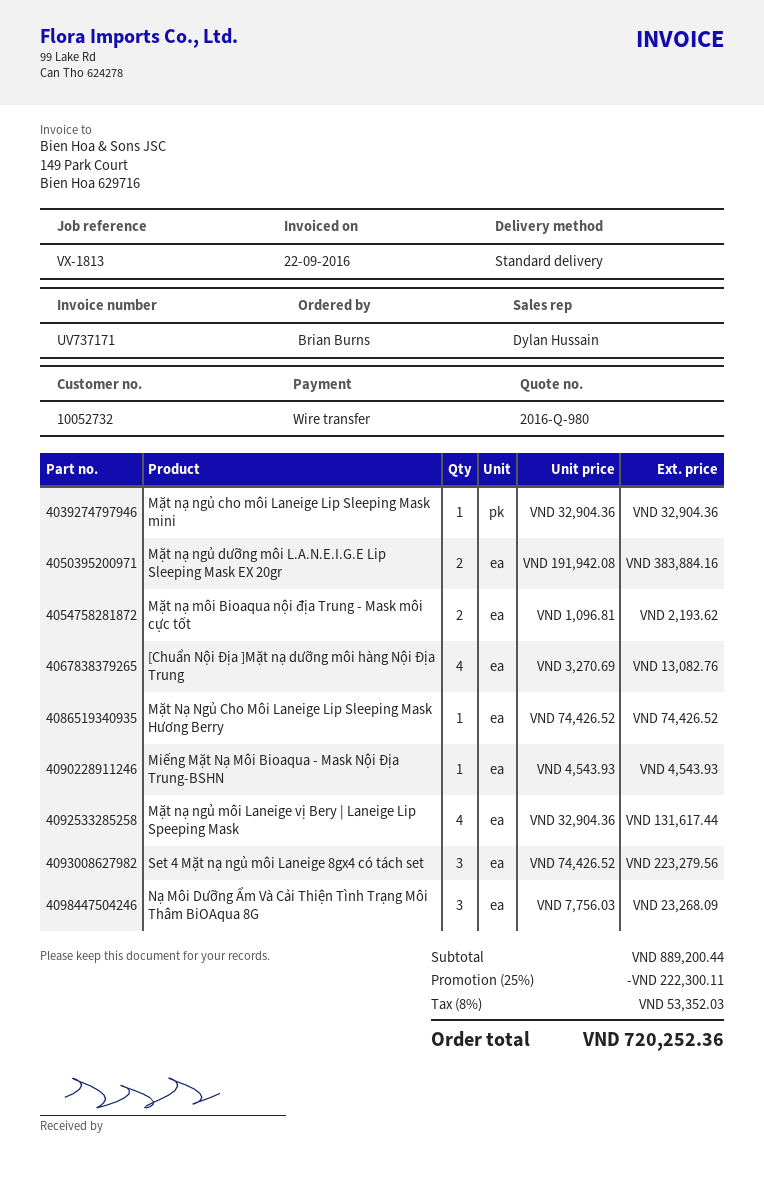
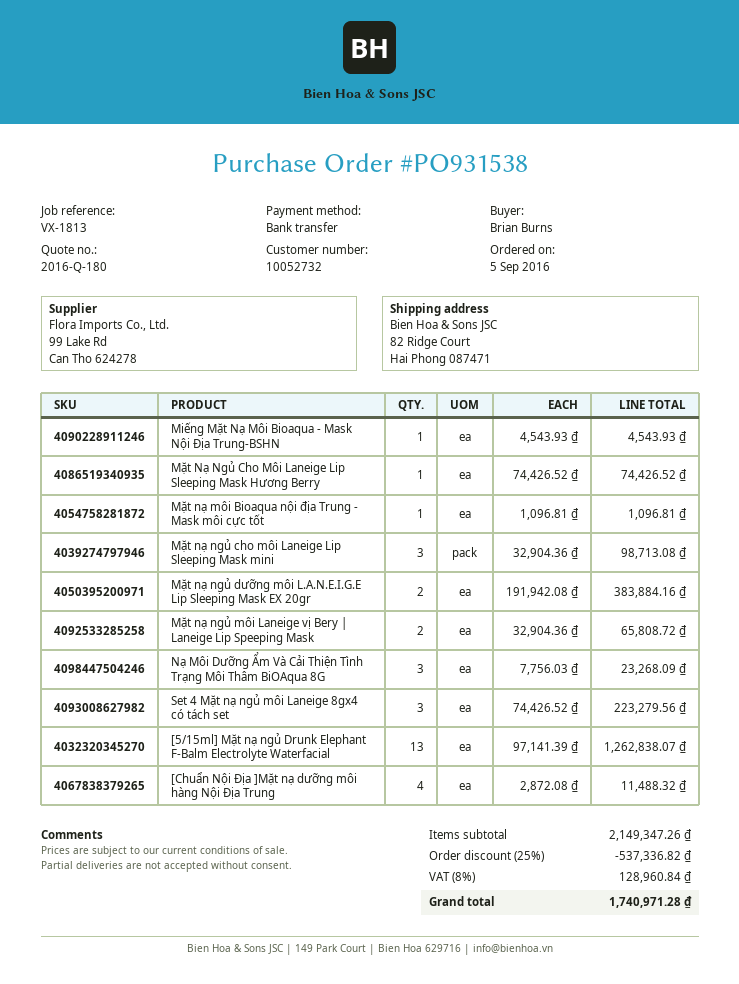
quote number: 2016-Q-980 -> 2016-Q-180
Mặt nạ ngủ cho môi Laneige Lip Sleeping Mask mini: 1 x 32904.36 = 32904.36 -> 3 x 32904.36 = 98713.08
Mặt nạ môi Bioaqua nội địa Trung - Mask môi cực tốt: 2 x 1096.81 = 2193.62 -> 1 x 1096.81 = 1096.81
[Chuẩn Nội Địa ]Mặt nạ dưỡng môi hàng Nội Địa Trung: 4 x 3270.69 = 13082.76 -> 4 x 2872.08 = 11488.32
Mặt nạ ngủ môi Laneige vị Bery | Laneige Lip Speeping Mask: 4 x 32904.36 = 131617.44 -> 2 x 32904.36 = 65808.72
[5/15ml] Mặt nạ ngủ Drunk Elephant F-Balm Electrolyte Waterfacial: none -> 13 x 97141.39 = 1262838.07
subtotal: 889200.44 -> 2149347.26
discount: 25% = 222300.11 -> 25% = 537336.82
tax: 8% = 53352.03 -> 8% = 128960.84
total: 720252.36 -> 1740971.28

